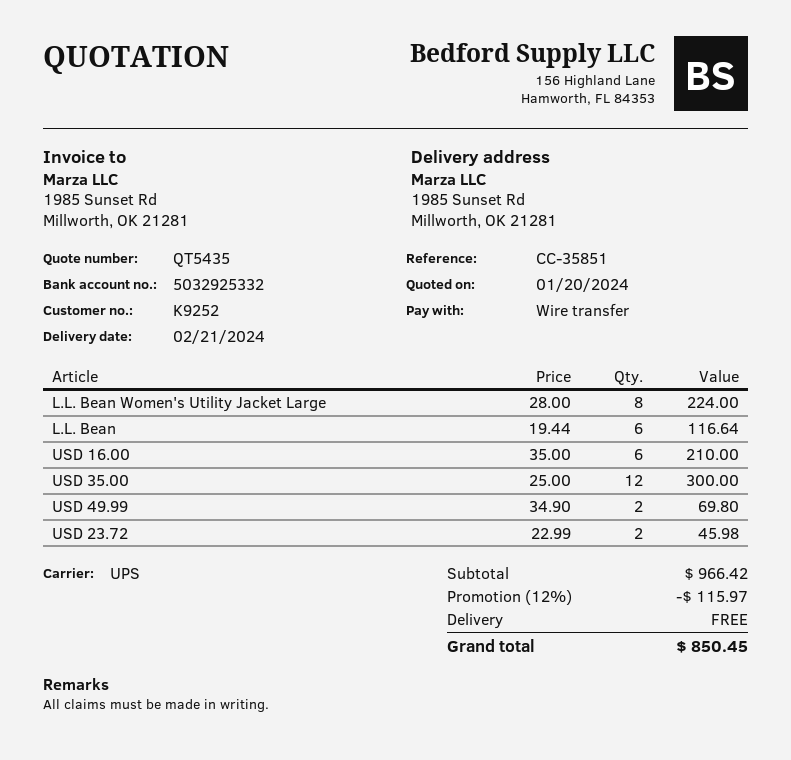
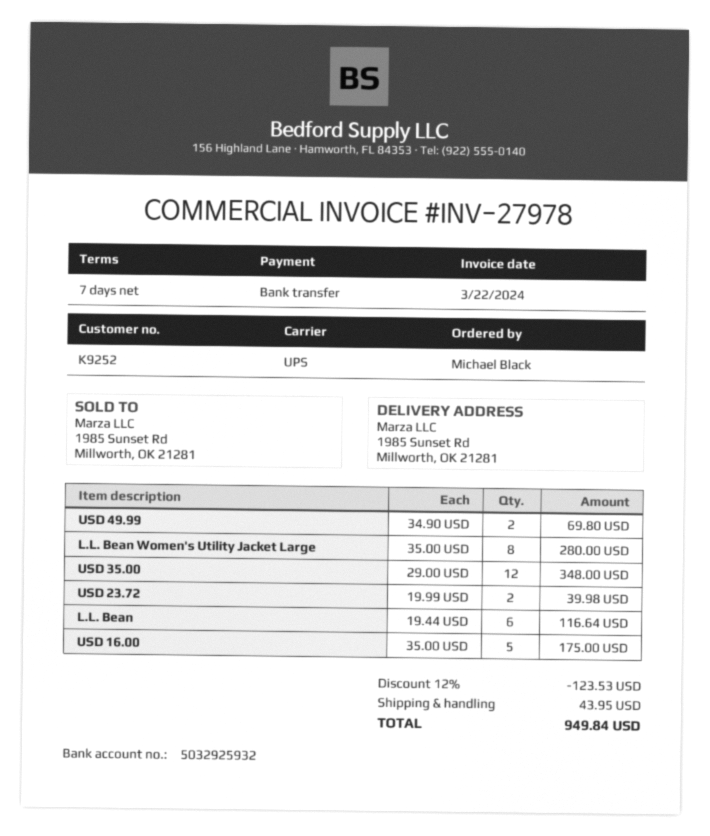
bank account: 5032925332 -> 5032925932
L.L. Bean Women's Utility Jacket Large: 8 x 28.00 = 224.00 -> 8 x 35.00 = 280.00
USD 16.00: 6 x 35.00 = 210.00 -> 5 x 35.00 = 175.00
USD 35.00: 12 x 25.00 = 300.00 -> 12 x 29.00 = 348.00
USD 23.72: 2 x 22.99 = 45.98 -> 2 x 19.99 = 39.98
discount: 12% = 115.97 -> 12% = 123.53
shipping: 0.00 -> 43.95
total: 850.45 -> 949.84

